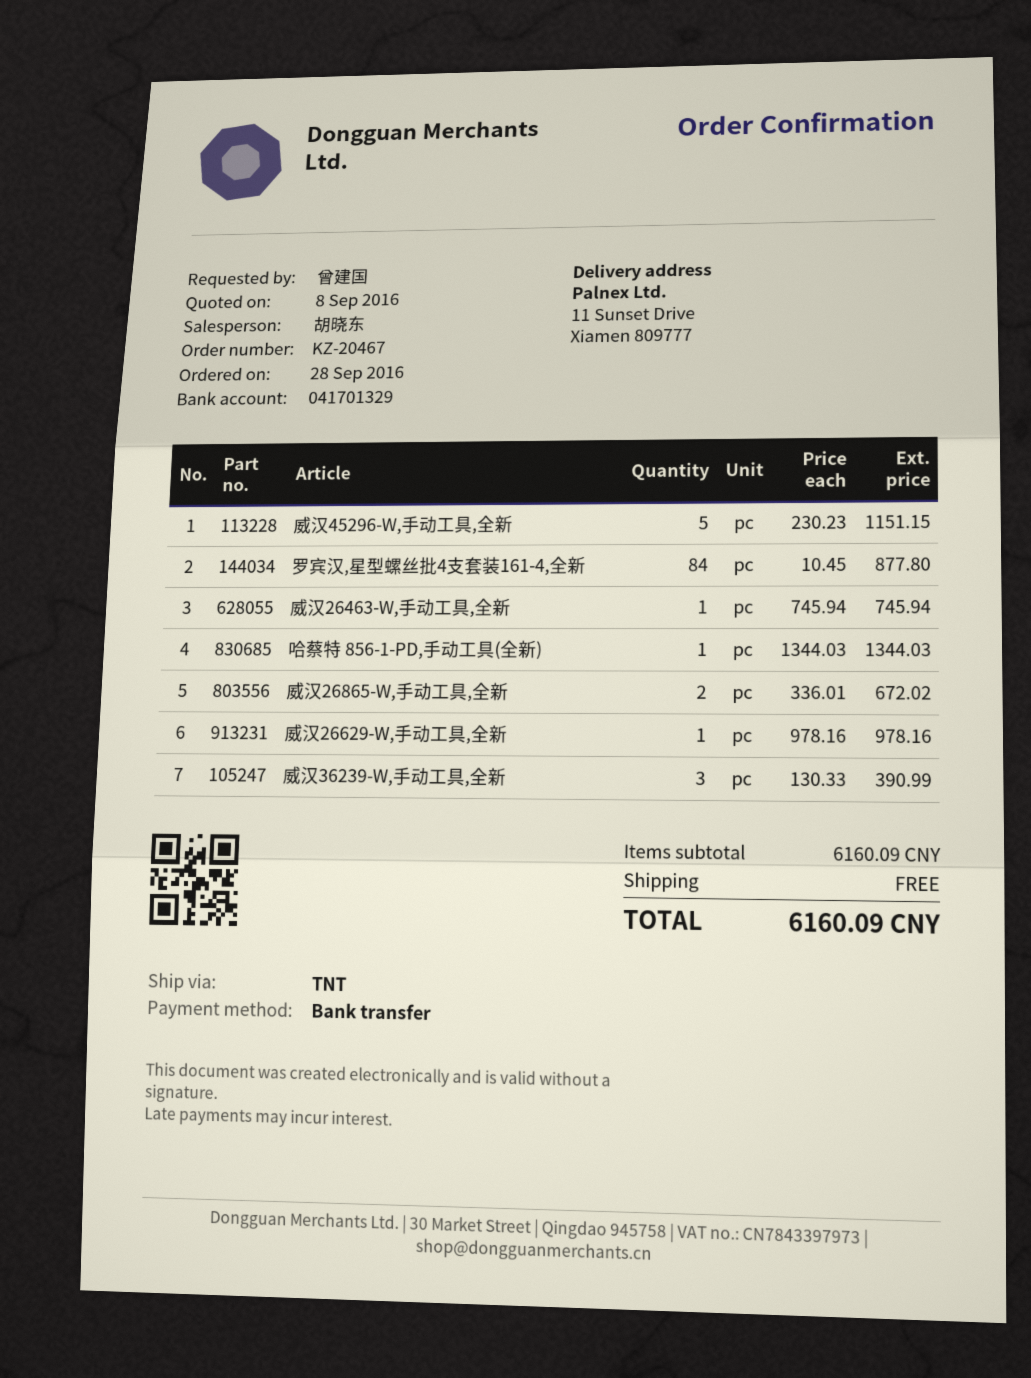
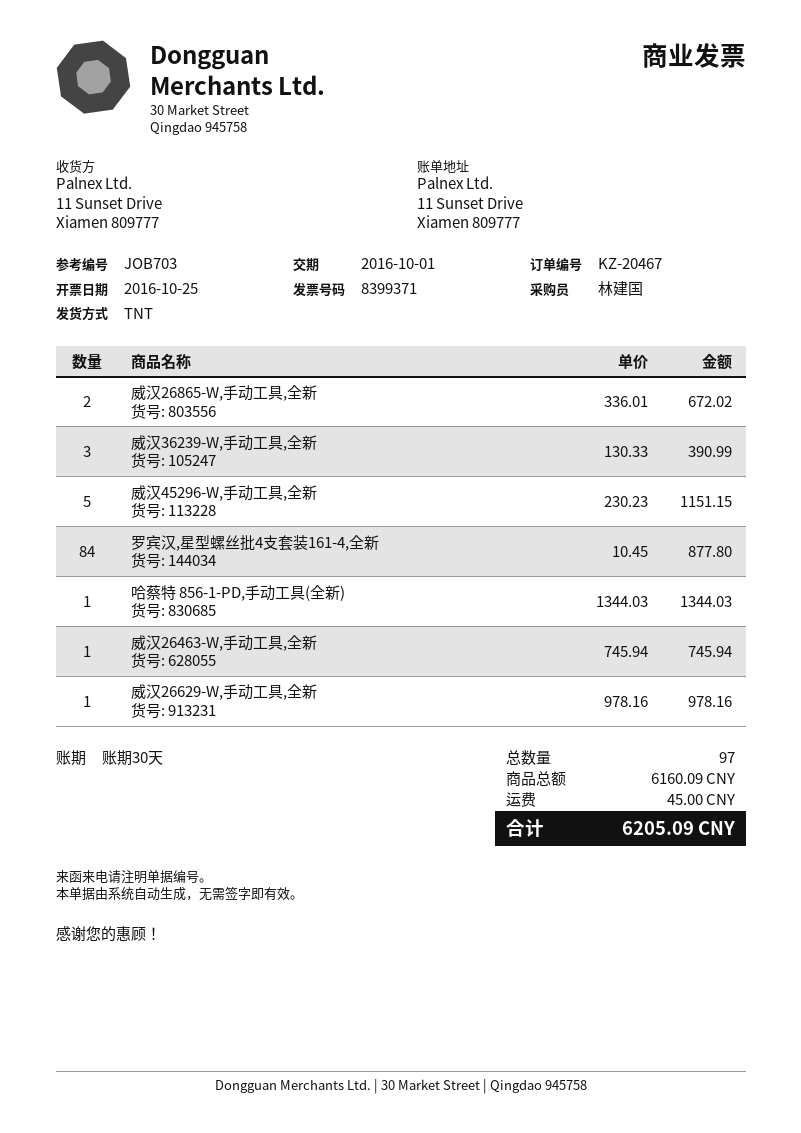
ordered by: 曾建国 -> 林建国
shipping: 0.00 -> 45.00
total: 6160.09 -> 6205.09

